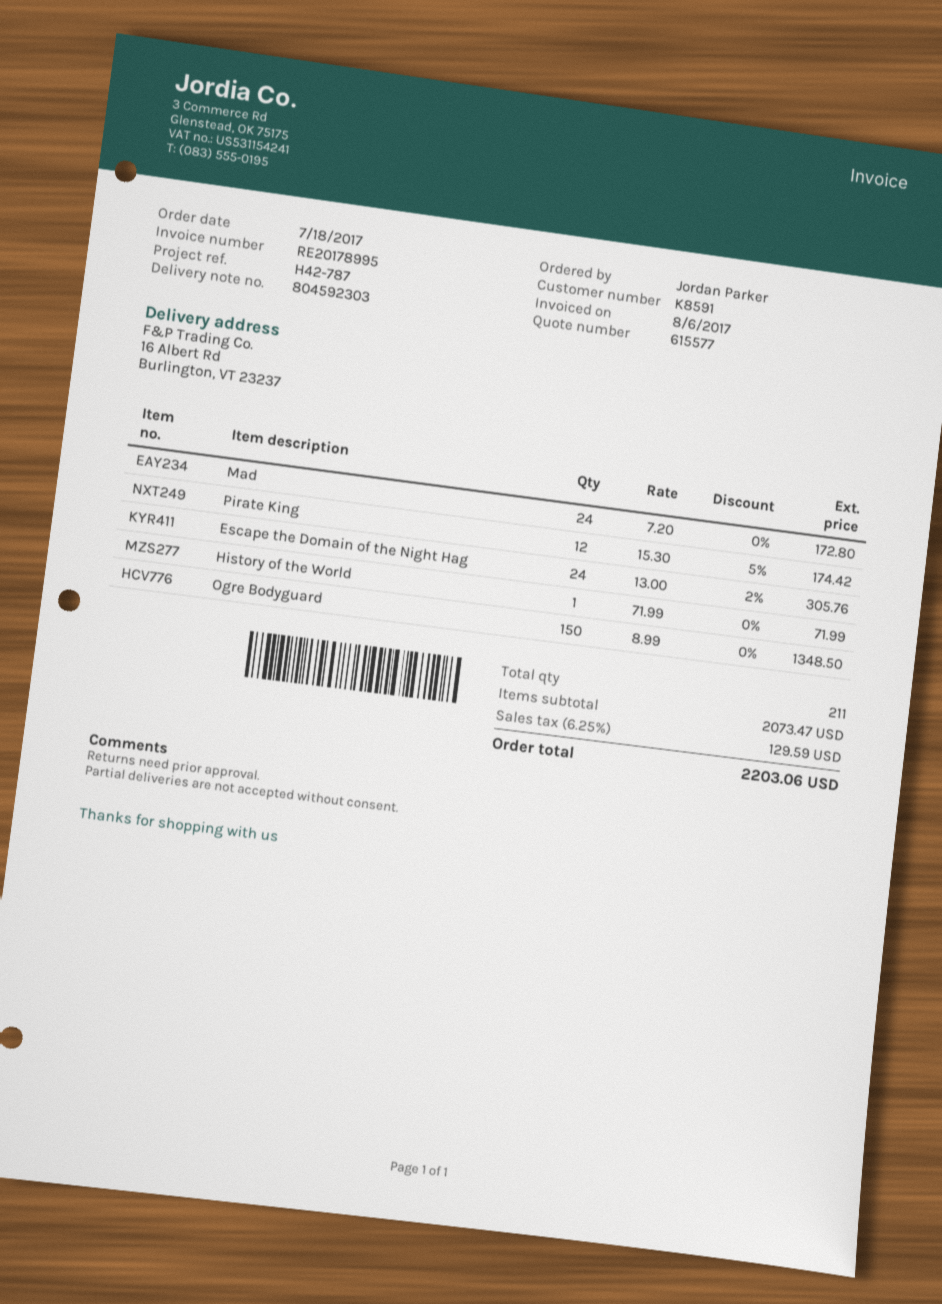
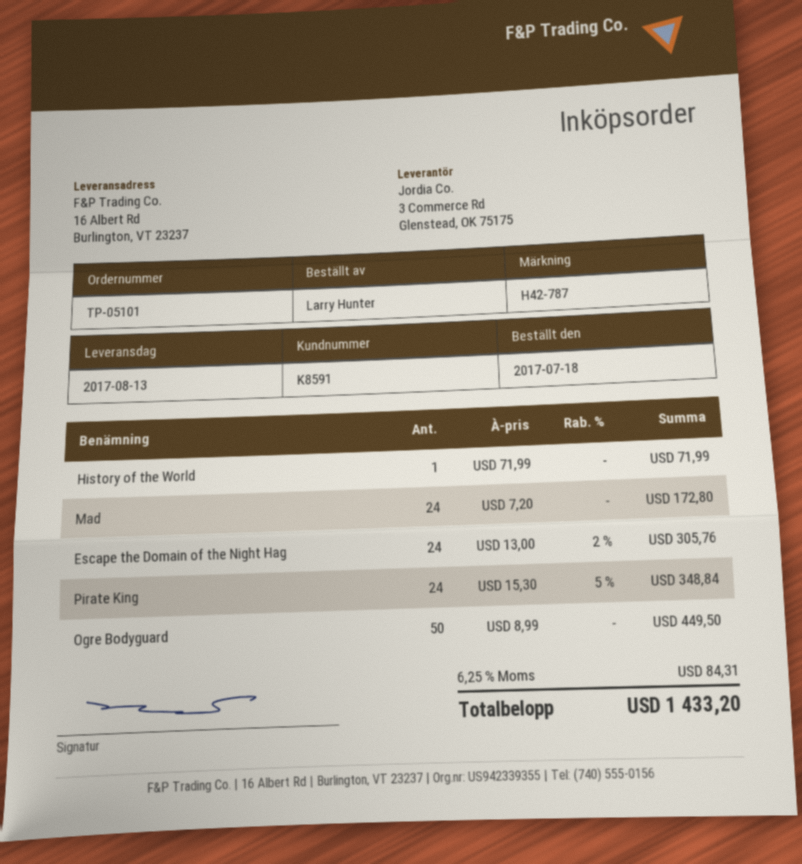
ordered by: Jordan Parker -> Larry Hunter
Pirate King: 12 x 15.30 - 5% = 174.42 -> 24 x 15.30 - 5% = 348.84
Ogre Bodyguard: 150 x 8.99 = 1348.50 -> 50 x 8.99 = 449.50
tax: 6.25% = 129.59 -> 6.25% = 84.31
total: 2203.06 -> 1433.20

